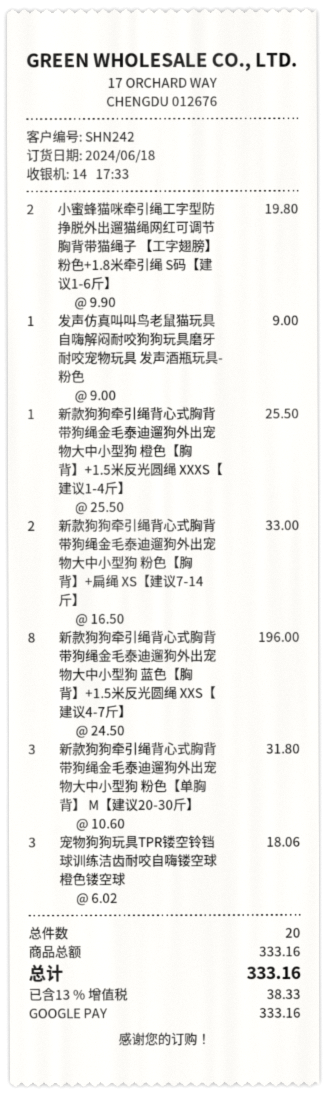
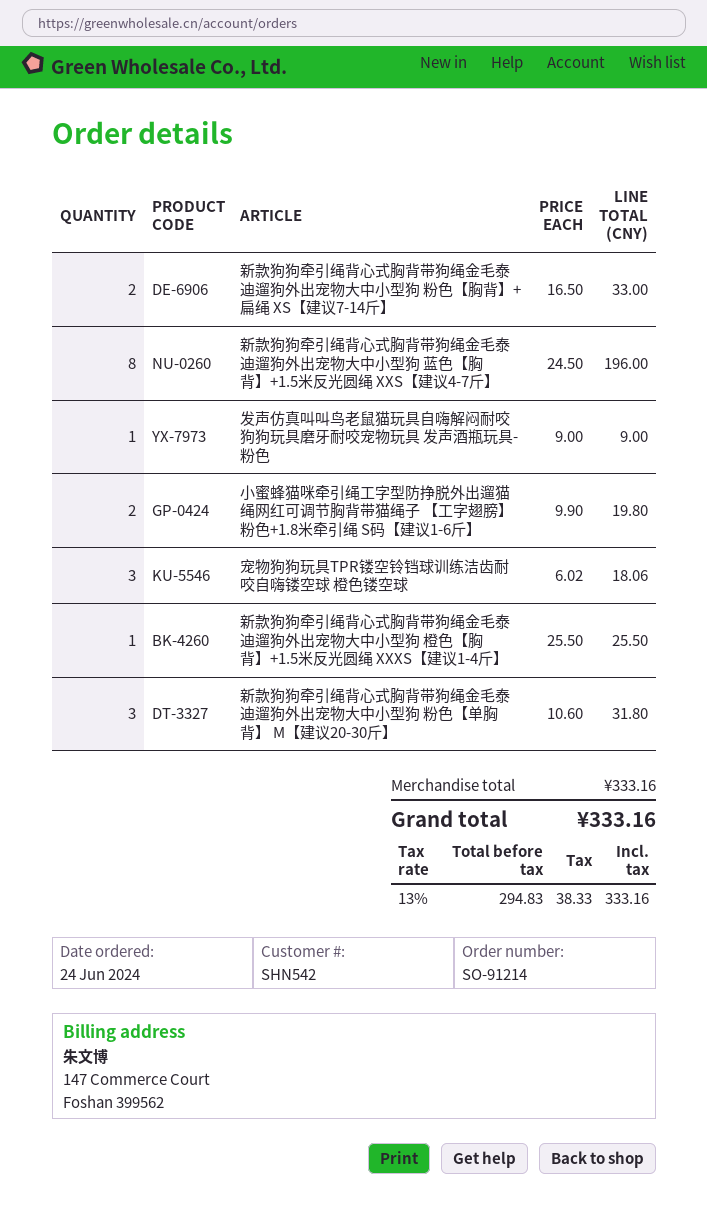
order date: 2024-06-18 -> 2024-06-24
customer number: SHN242 -> SHN542

